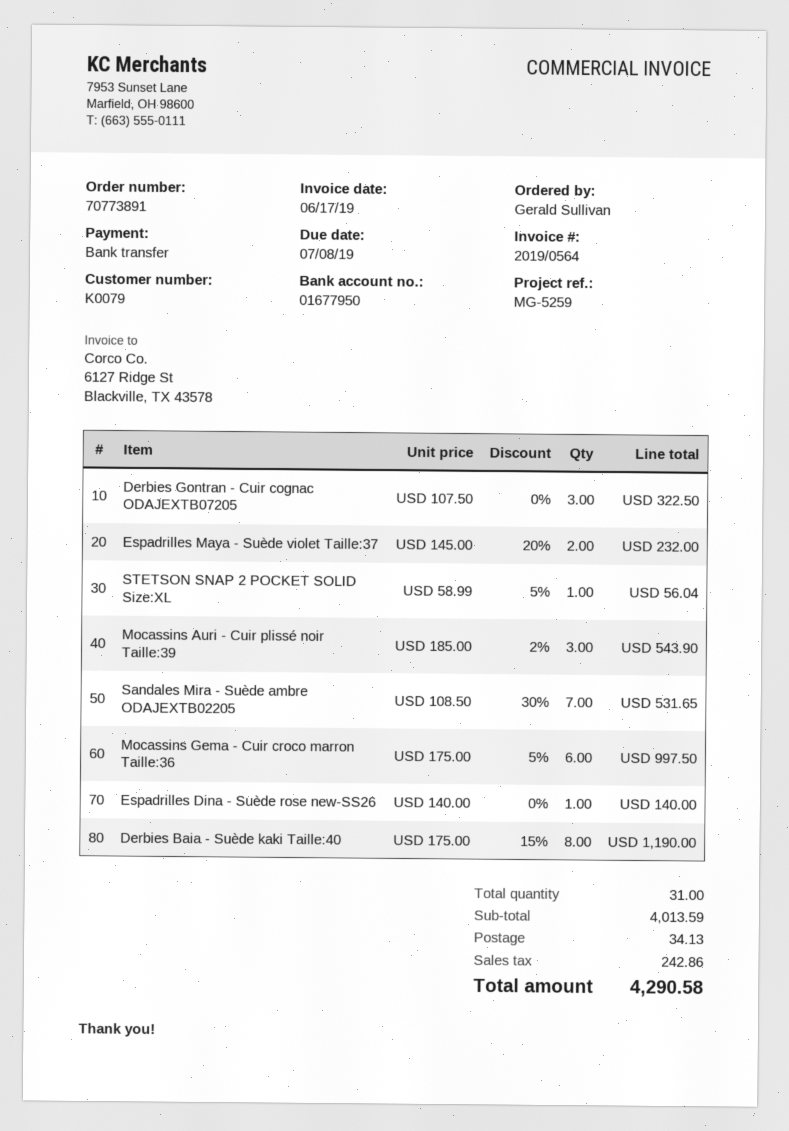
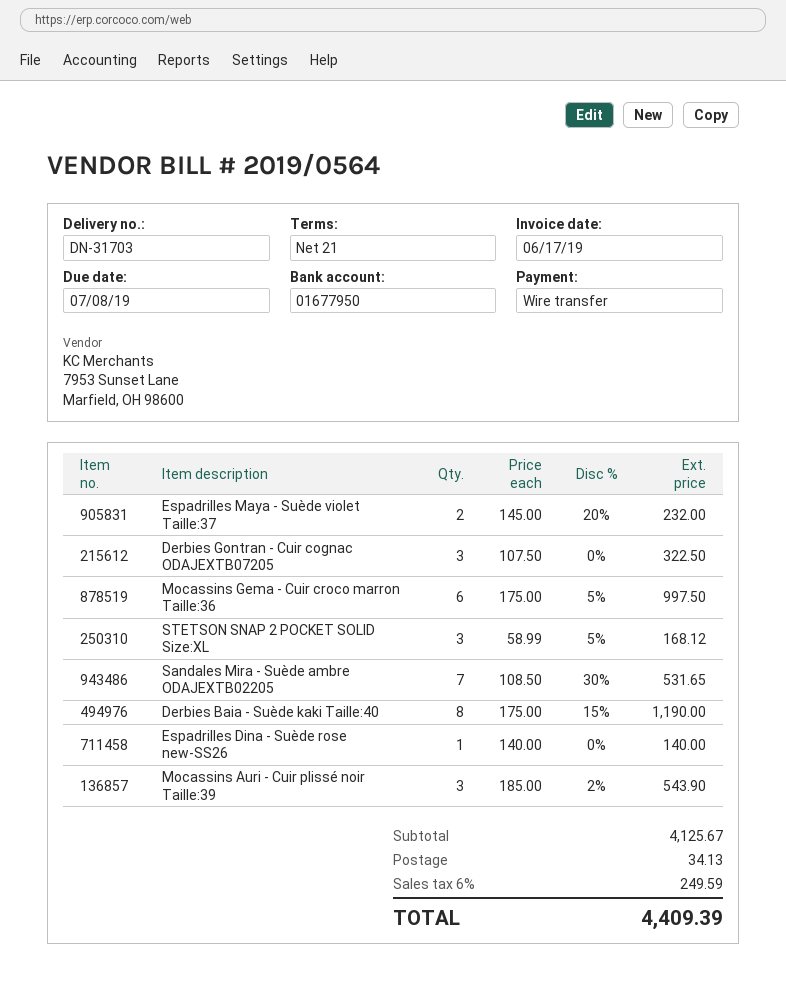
STETSON SNAP 2 POCKET SOLID Size:XL: 1 x 58.99 - 5% = 56.04 -> 3 x 58.99 - 5% = 168.12
subtotal: 4013.59 -> 4125.67
tax: 242.86 -> 249.59
total: 4290.58 -> 4409.39

